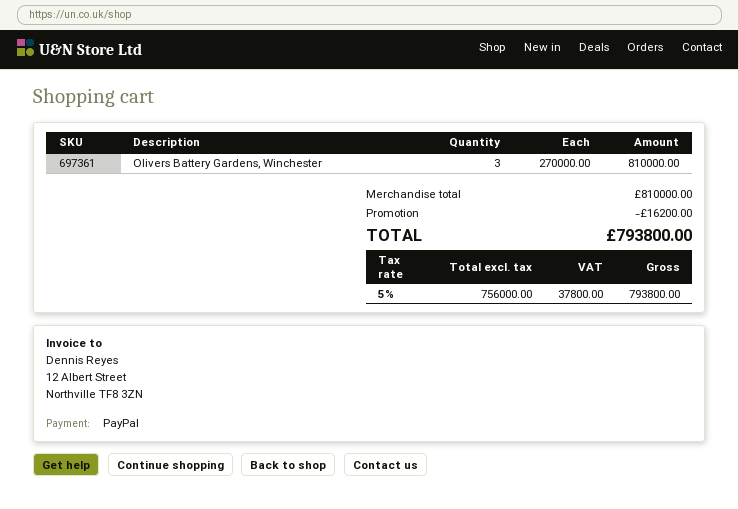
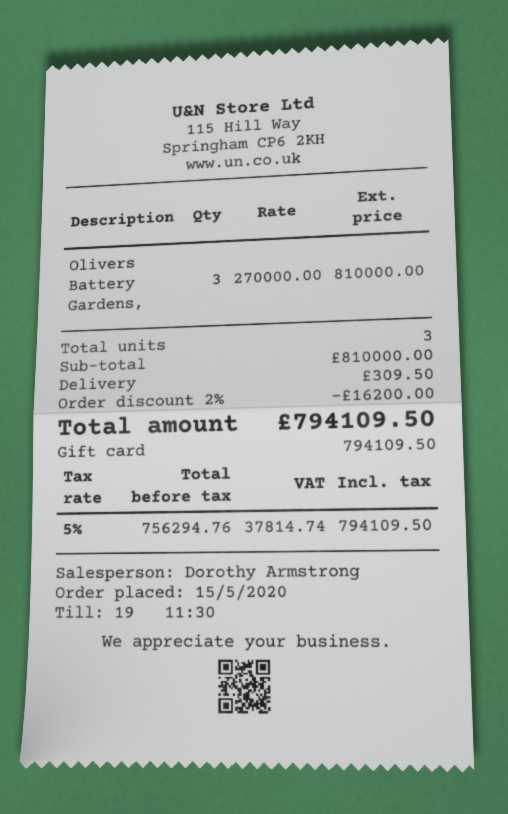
payment method: PayPal -> gift card
shipping: none -> 309.50
net: 756000.00 -> 756294.76
tax: 5% = 37800.00 -> 5% = 37814.74
total: 793800.00 -> 794109.50

